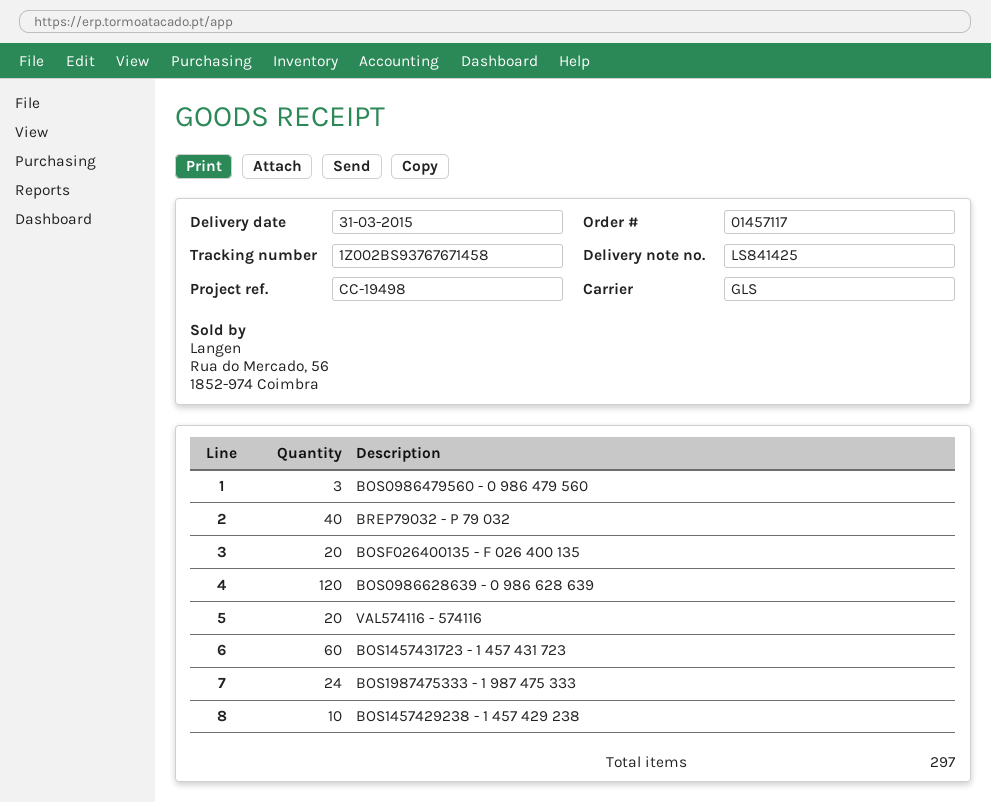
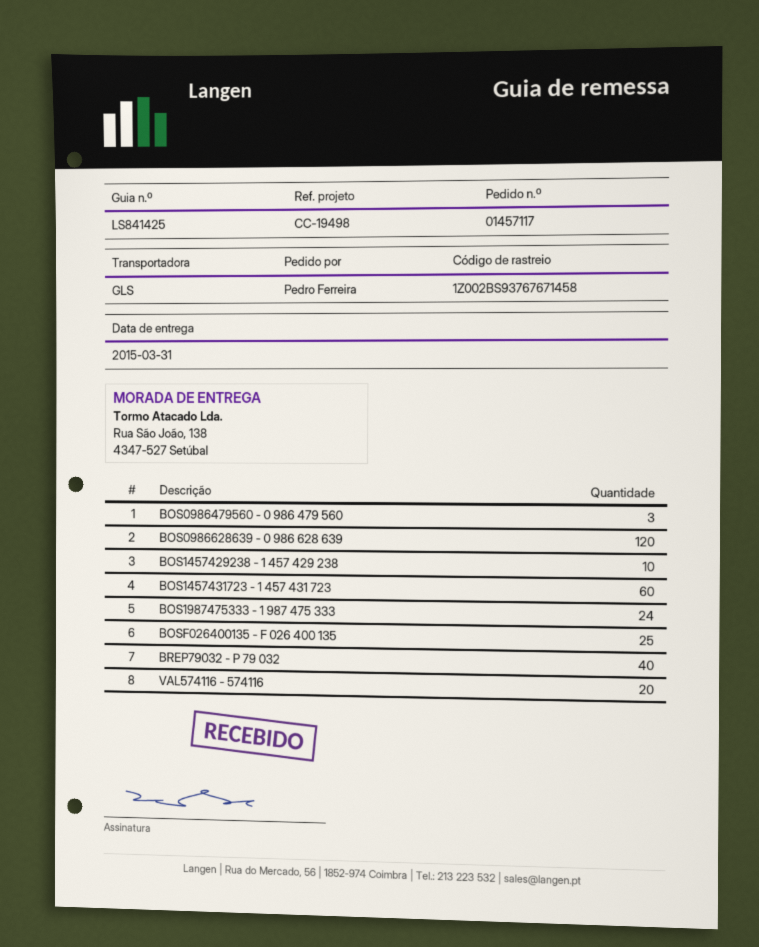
BOSF026400135 - F 026 400 135: 20 -> 25

